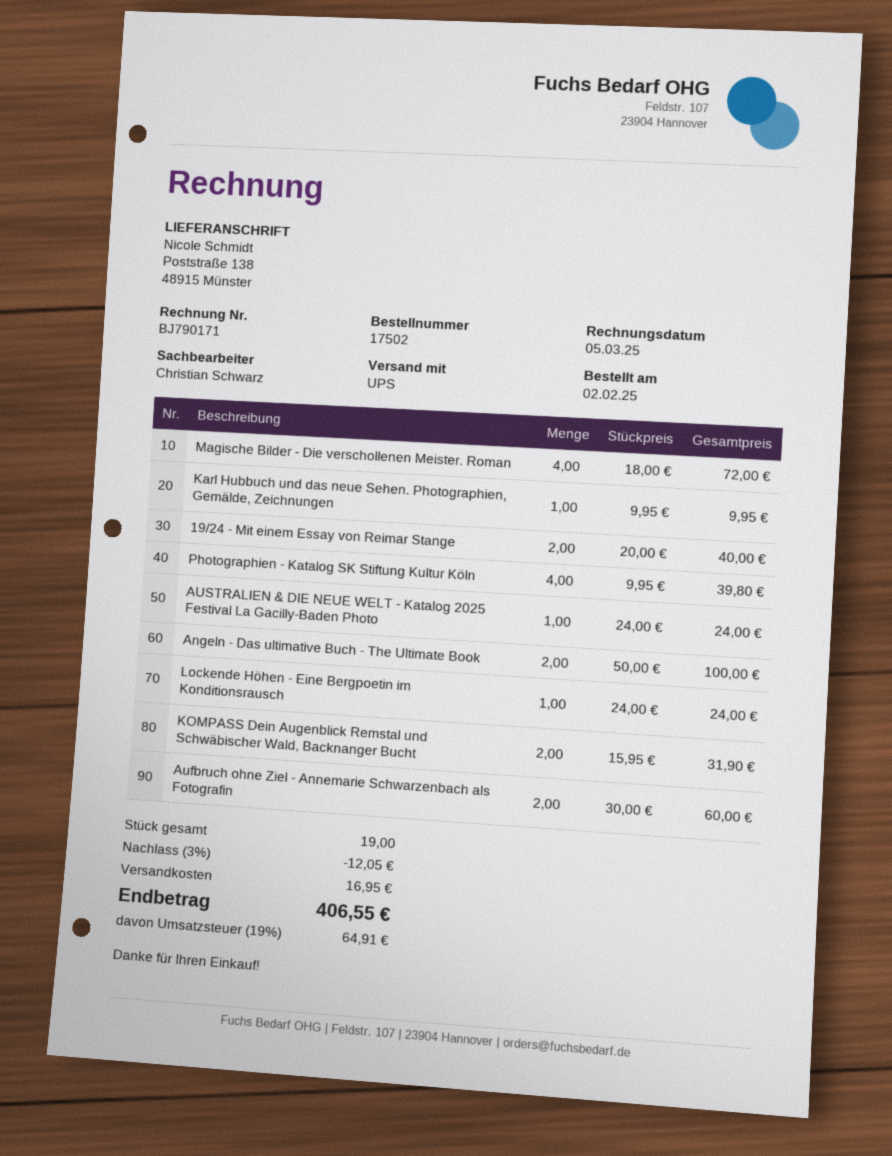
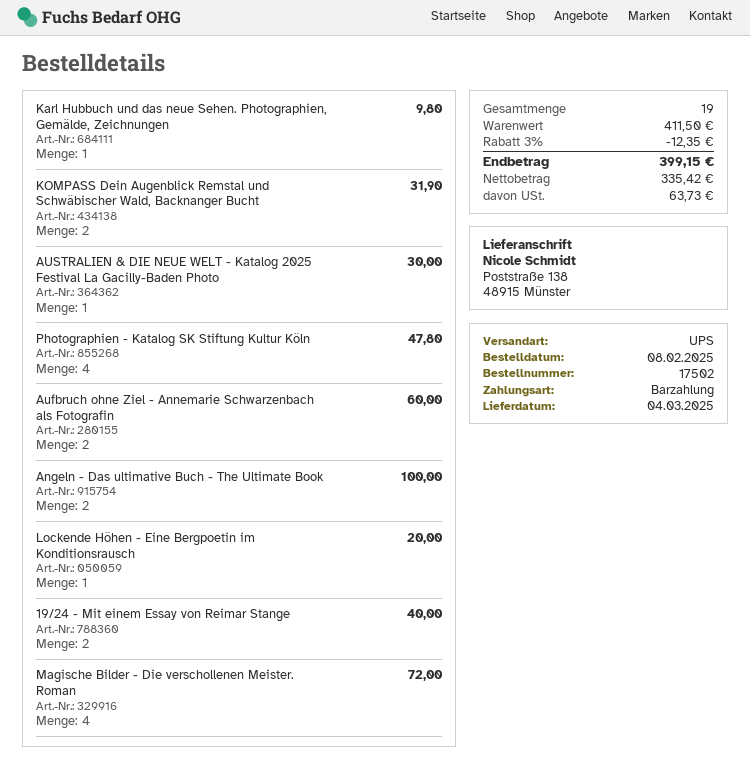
order date: 2025-02-02 -> 2025-02-08
Karl Hubbuch und das neue Sehen. Photographien, Gemälde, Zeichnungen: 1 for 9.95 -> 1 for 9.80
Photographien - Katalog SK Stiftung Kultur Köln: 4 for 39.80 -> 4 for 47.80
AUSTRALIEN & DIE NEUE WELT - Katalog 2025 Festival La Gacilly-Baden Photo: 1 for 24.00 -> 1 for 30.00
Lockende Höhen - Eine Bergpoetin im Konditionsrausch: 1 for 24.00 -> 1 for 20.00
discount: 3% = 12.05 -> 3% = 12.35
shipping: 16.95 -> none
tax: 64.91 -> 63.73
total: 406.55 -> 399.15

